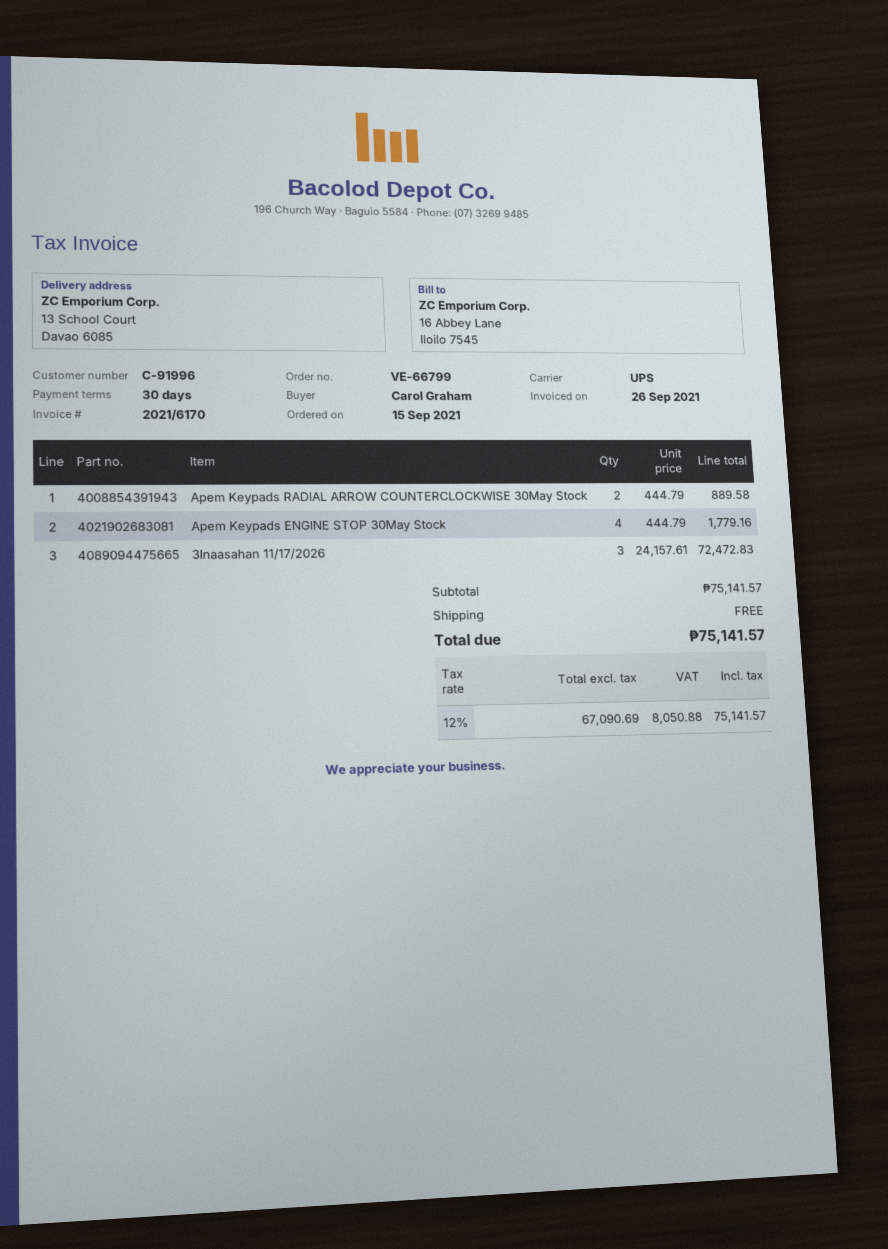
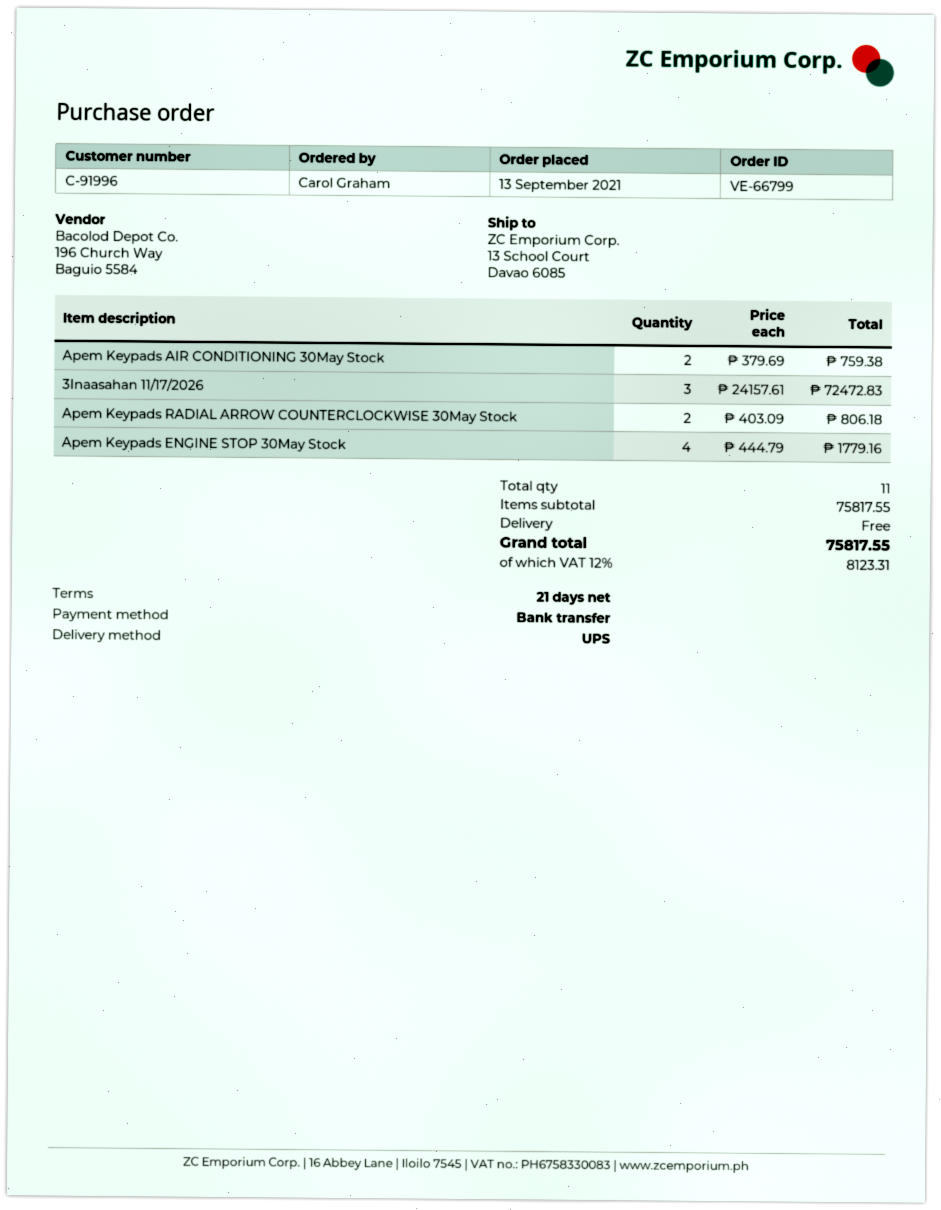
order date: 2021-09-15 -> 2021-09-13
payment terms: 30 days -> 21 days
Apem Keypads RADIAL ARROW COUNTERCLOCKWISE 30May Stock: 2 x 444.79 = 889.58 -> 2 x 403.09 = 806.18
Apem Keypads AIR CONDITIONING 30May Stock: none -> 2 x 379.69 = 759.38
subtotal: 75141.57 -> 75817.55
tax: 12% = 8050.88 -> 12% = 8123.31
total: 75141.57 -> 75817.55

